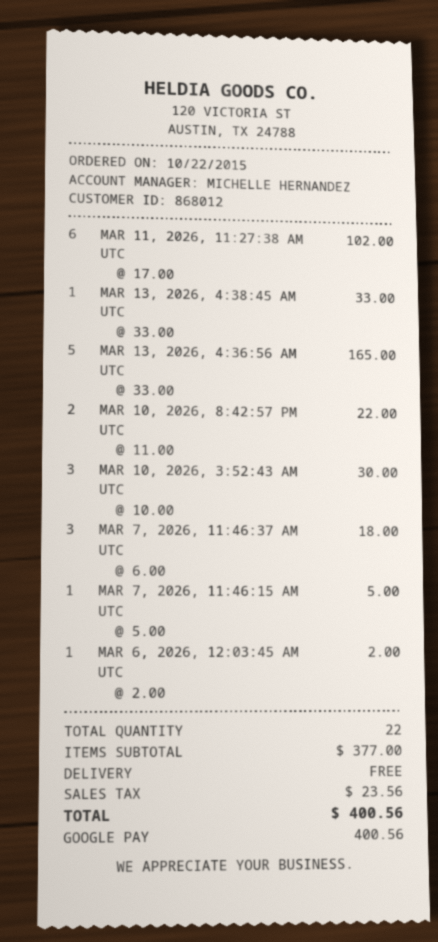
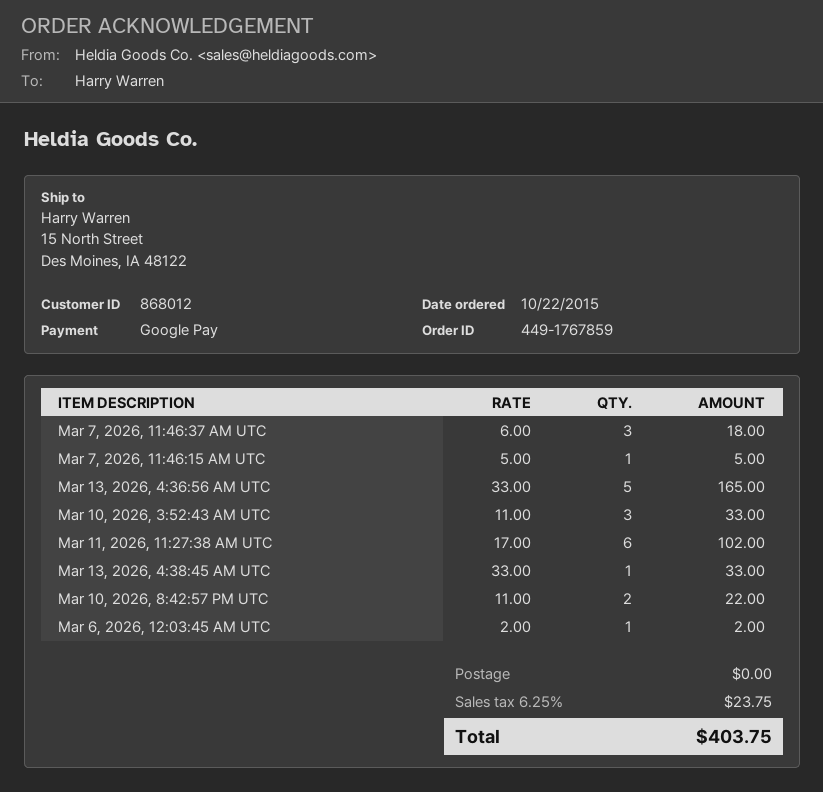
MAR 10, 2026, 3:52:43 AM UTC: 3 x 10.00 = 30.00 -> 3 x 11.00 = 33.00
tax: 23.56 -> 23.75
total: 400.56 -> 403.75

